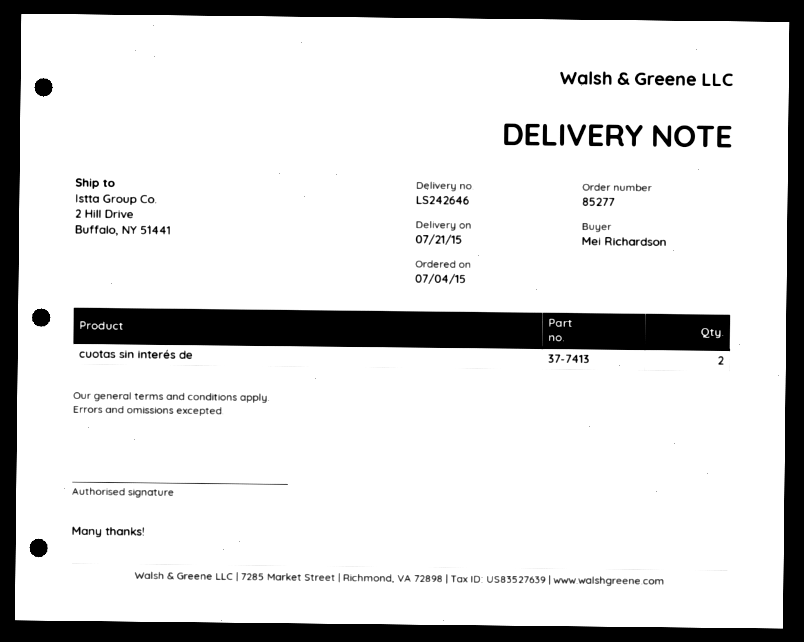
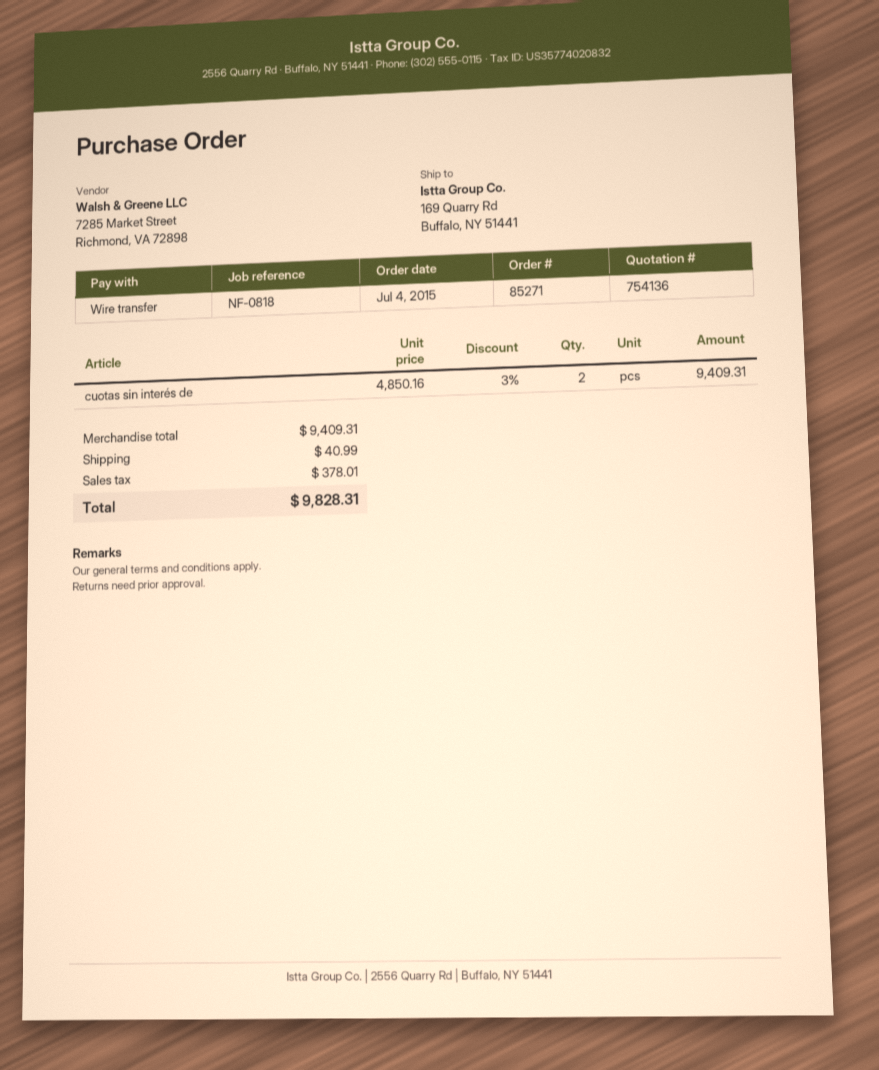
order number: 85277 -> 85271
ship to: 2 Hill Drive, Buffalo, NY 51441 -> 169 Quarry Rd, Buffalo, NY 51441

